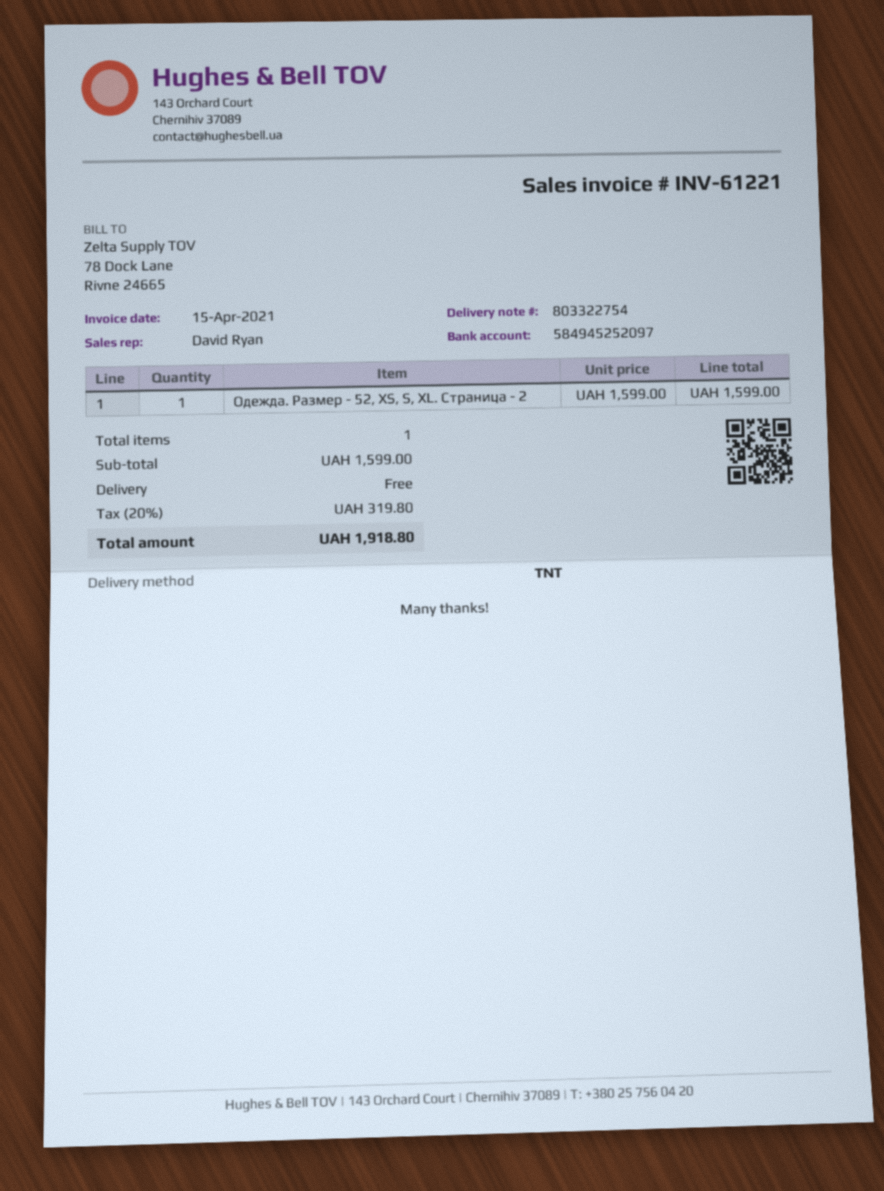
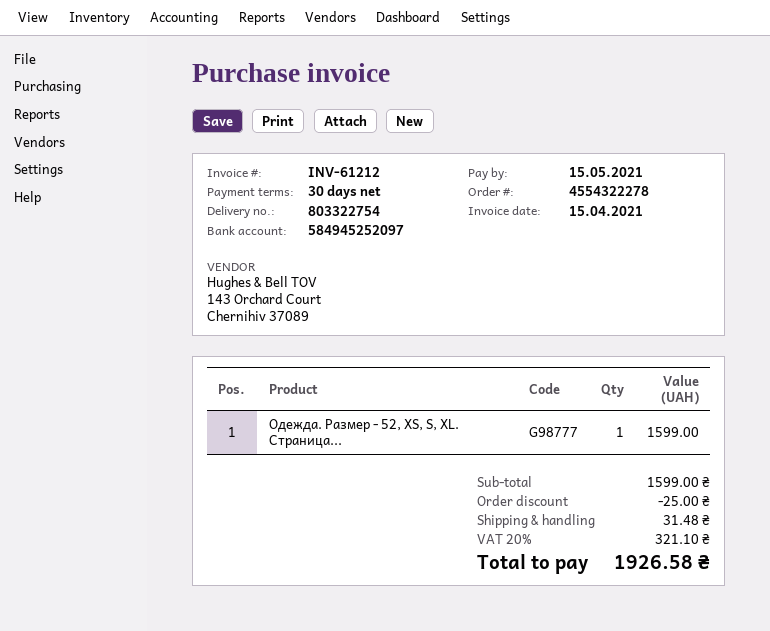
invoice number: INV-61221 -> INV-61212
discount: none -> 25.00
shipping: 0.00 -> 31.48
tax: 20% = 319.80 -> 20% = 321.10
total: 1918.80 -> 1926.58

